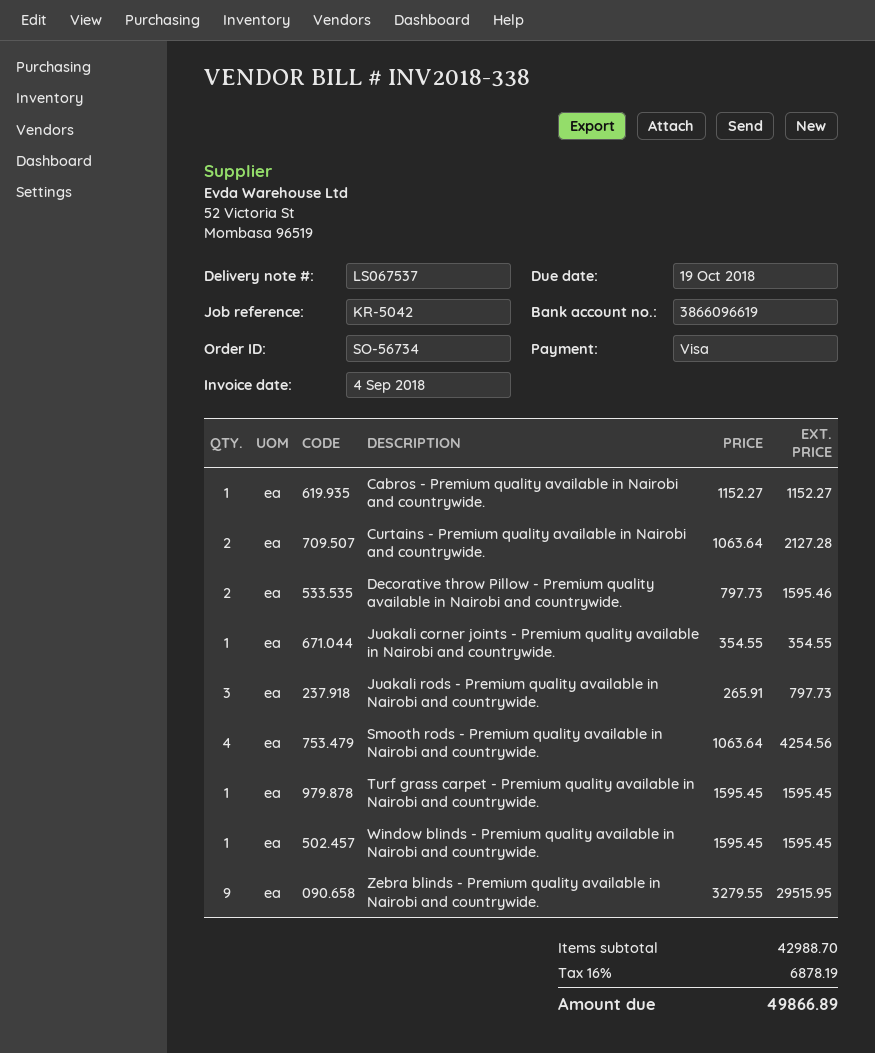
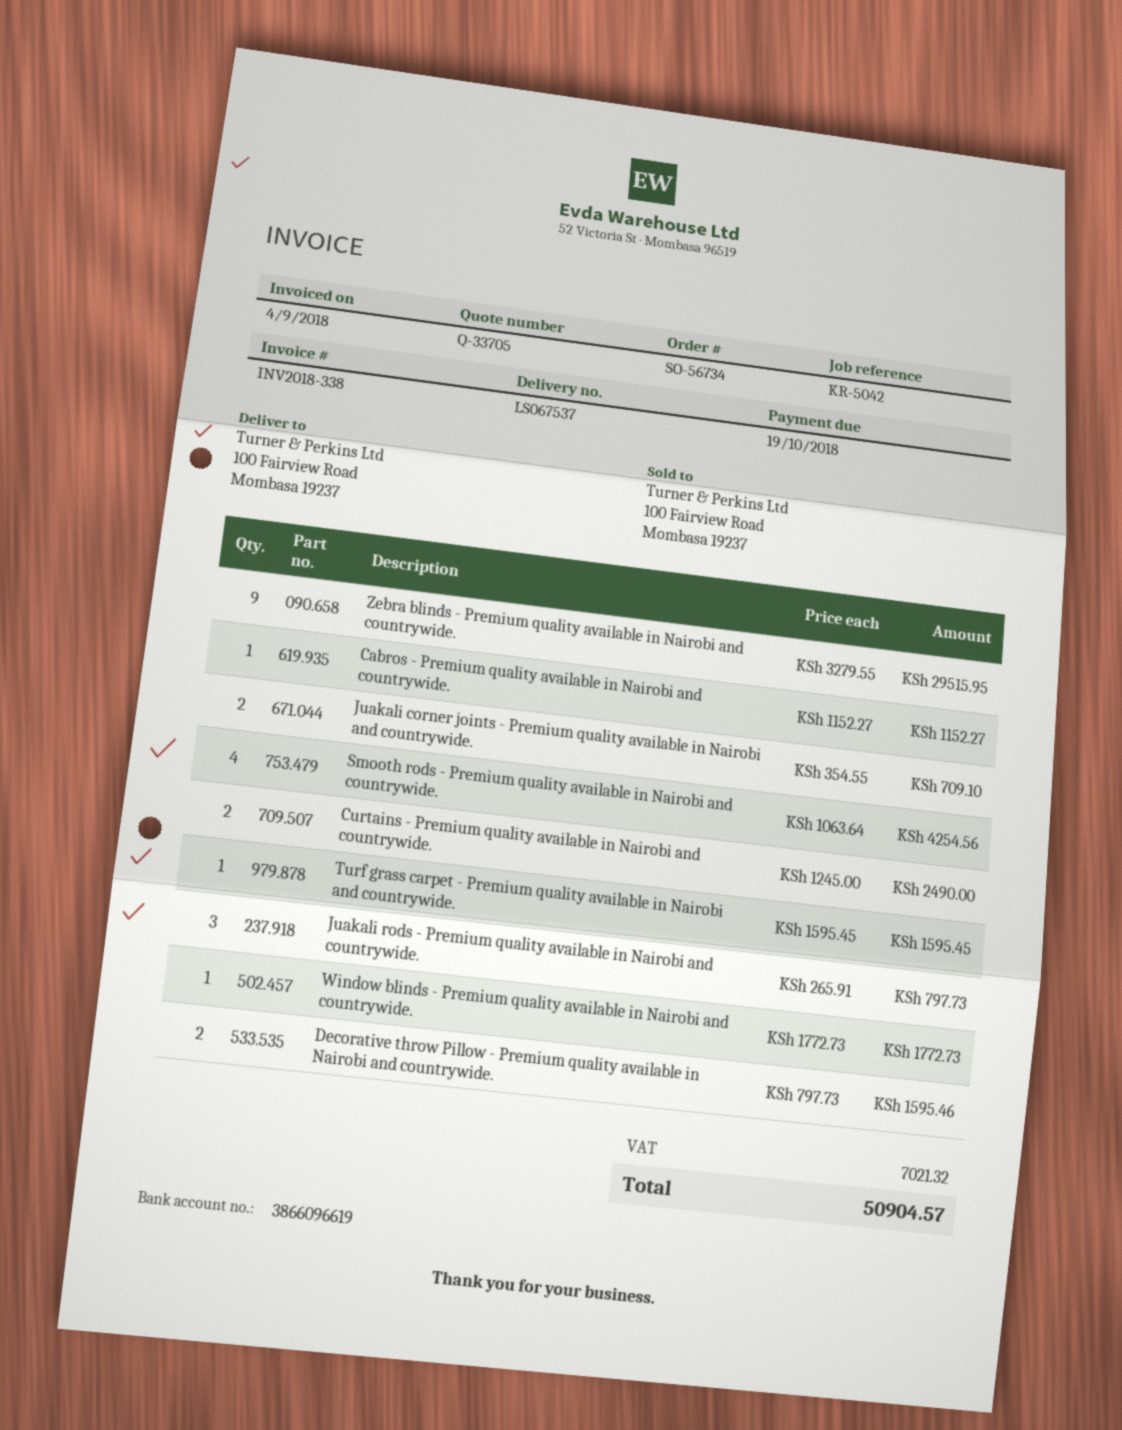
Curtains - Premium quality available in Nairobi and countrywide.: 2 x 1063.64 = 2127.28 -> 2 x 1245.00 = 2490.00
Juakali corner joints - Premium quality available in Nairobi and countrywide.: 1 x 354.55 = 354.55 -> 2 x 354.55 = 709.10
Window blinds - Premium quality available in Nairobi and countrywide.: 1 x 1595.45 = 1595.45 -> 1 x 1772.73 = 1772.73
tax: 6878.19 -> 7021.32
total: 49866.89 -> 50904.57

